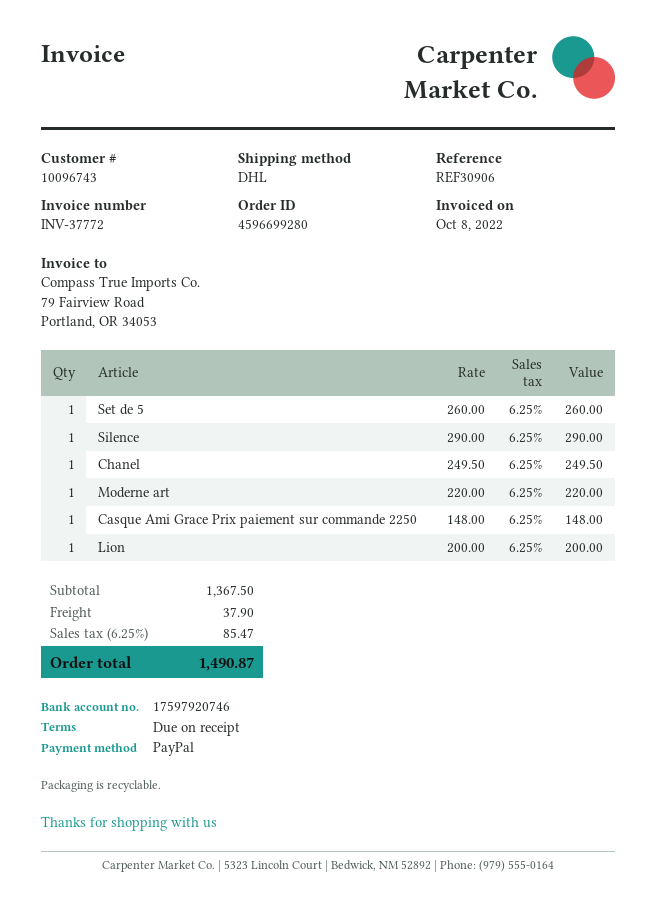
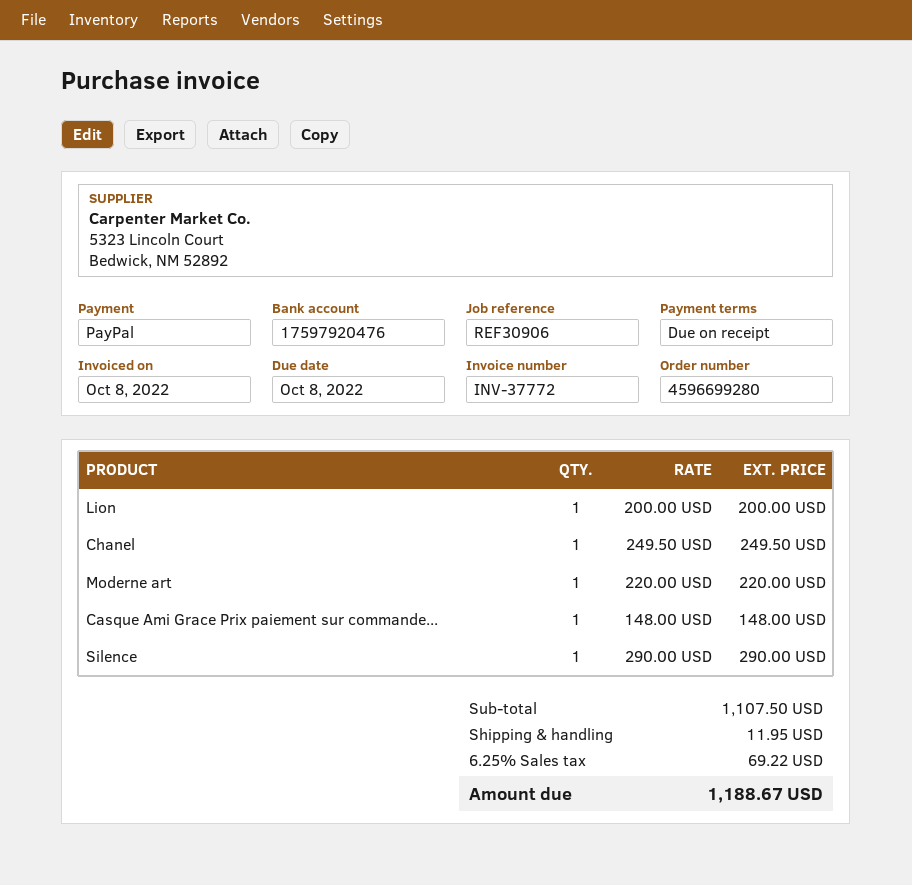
bank account: 17597920746 -> 17597920476
Set de 5: 1 x 260.00 = 260.00 -> none
subtotal: 1367.50 -> 1107.50
shipping: 37.90 -> 11.95
tax: 6.25% = 85.47 -> 6.25% = 69.22
total: 1490.87 -> 1188.67

